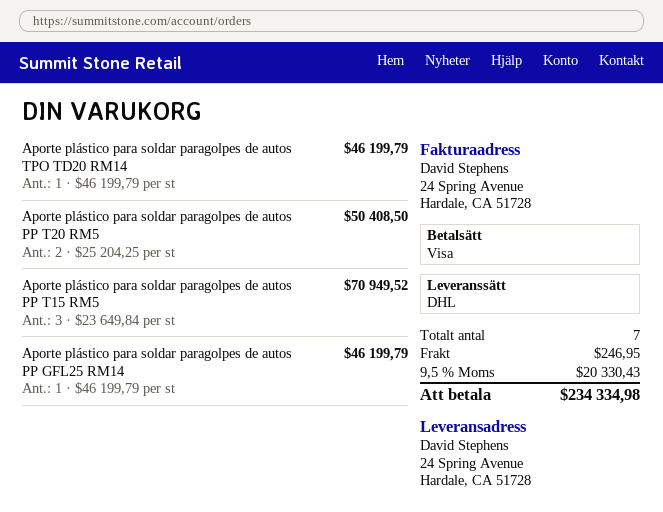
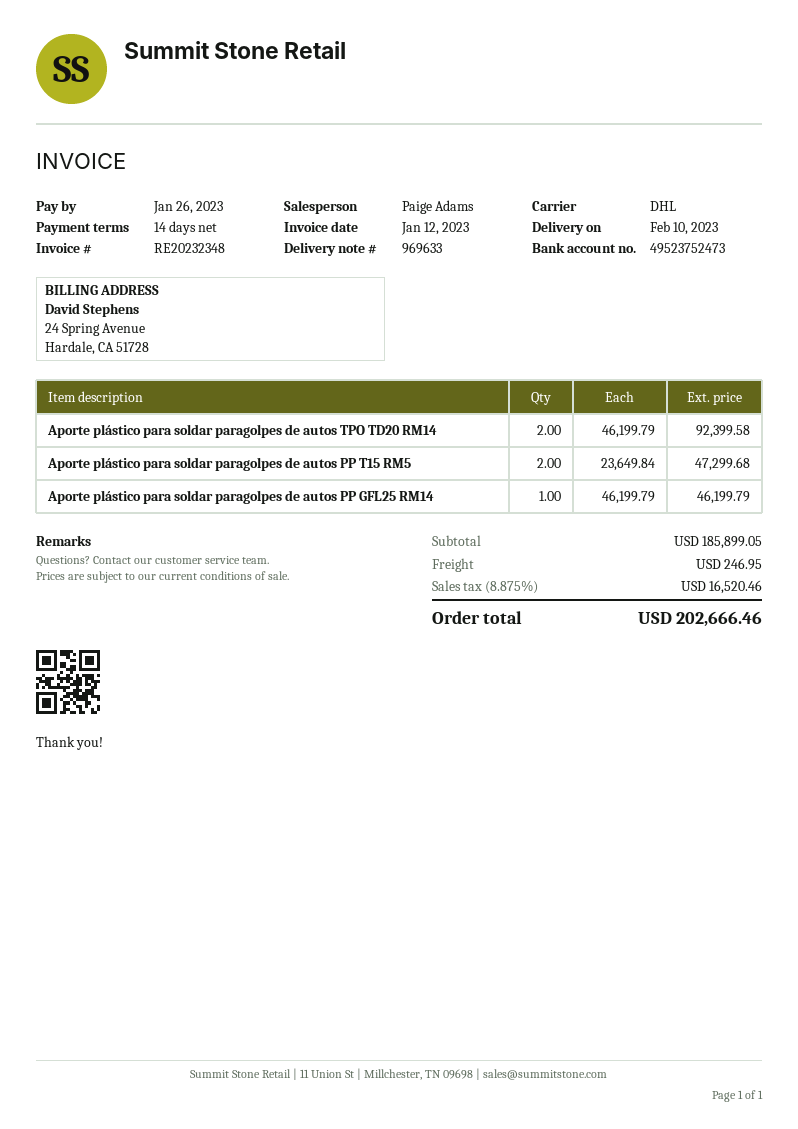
Aporte plástico para soldar paragolpes de autos TPO TD20 RM14: 1 x 46199.79 = 46199.79 -> 2 x 46199.79 = 92399.58
Aporte plástico para soldar paragolpes de autos PP T20 RM5: 2 x 25204.25 = 50408.50 -> none
Aporte plástico para soldar paragolpes de autos PP T15 RM5: 3 x 23649.84 = 70949.52 -> 2 x 23649.84 = 47299.68
tax: 9.5% = 20330.43 -> 8.875% = 16520.46
total: 234334.98 -> 202666.46

